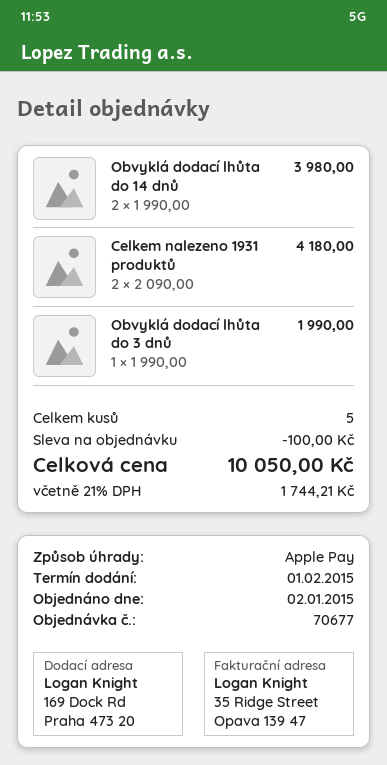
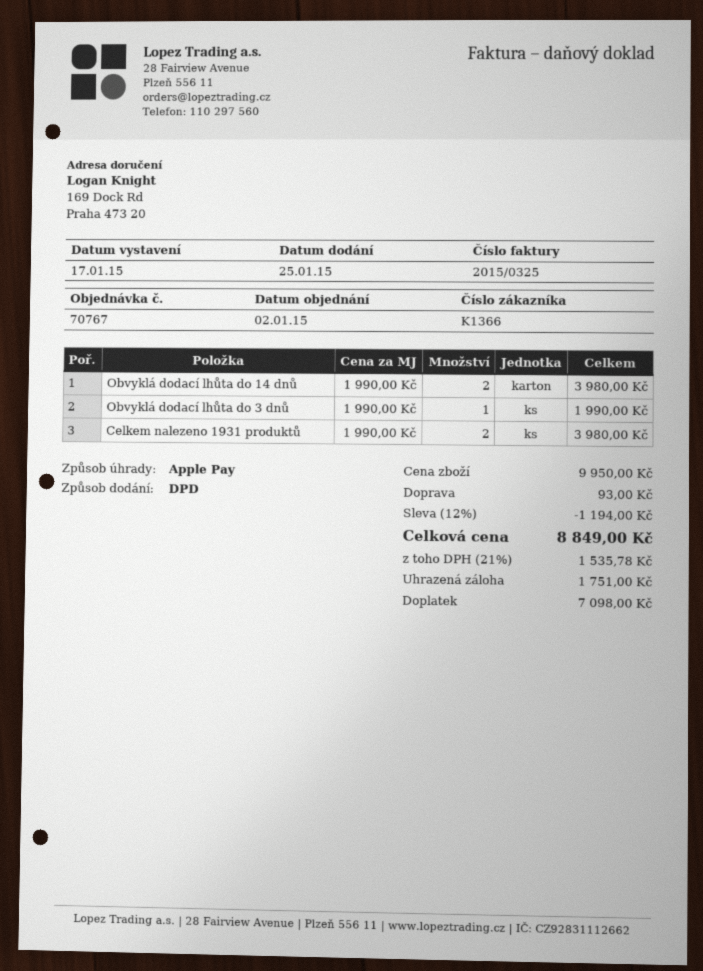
order number: 70677 -> 70767
delivery date: 2015-02-01 -> 2015-01-25
Celkem nalezeno 1931 produktů: 2 x 2090.00 = 4180.00 -> 2 x 1990.00 = 3980.00
discount: 100.00 -> 1194.00
shipping: none -> 93.00
tax: 21% = 1744.21 -> 21% = 1535.78
total: 10050.00 -> 8849.00

